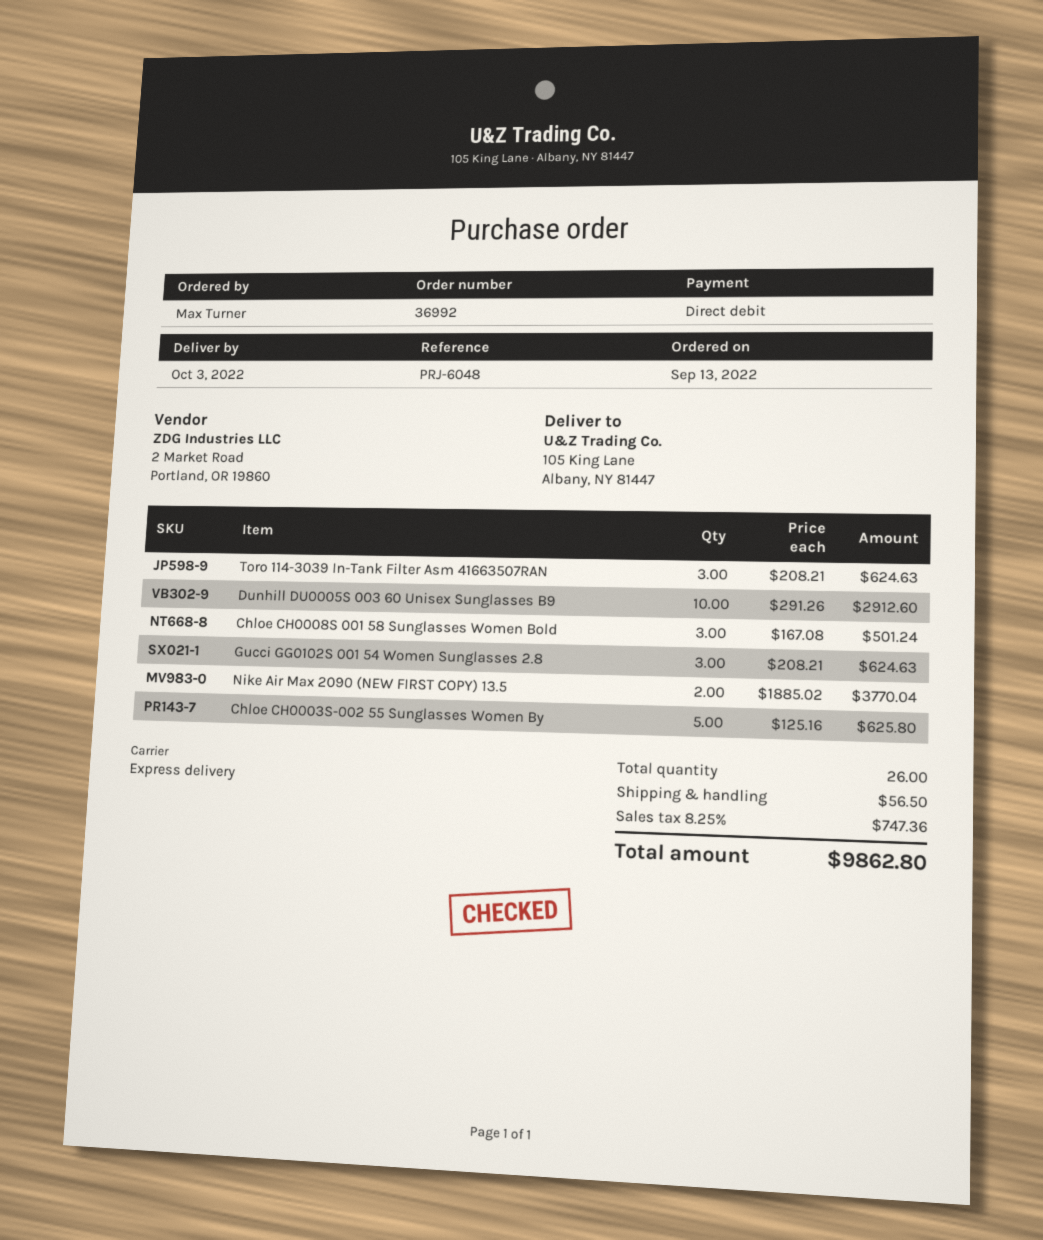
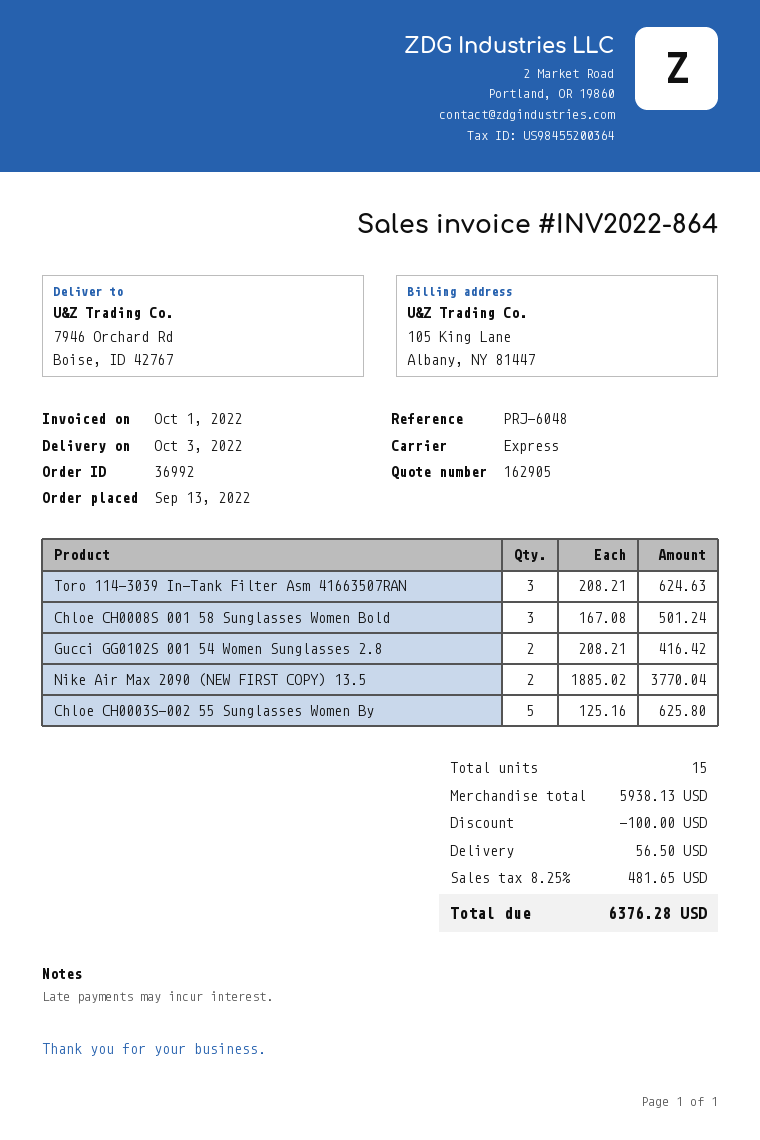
ship to: 105 King Lane, Albany, NY 81447 -> 7946 Orchard Rd, Boise, ID 42767
Dunhill DU0005S 003 60 Unisex Sunglasses B9: 10 x 291.26 = 2912.60 -> none
Gucci GG0102S 001 54 Women Sunglasses 2.8: 3 x 208.21 = 624.63 -> 2 x 208.21 = 416.42
total quantity: 26 -> 15
discount: none -> 100.00
tax: 8.25% = 747.36 -> 8.25% = 481.65
total: 9862.80 -> 6376.28

